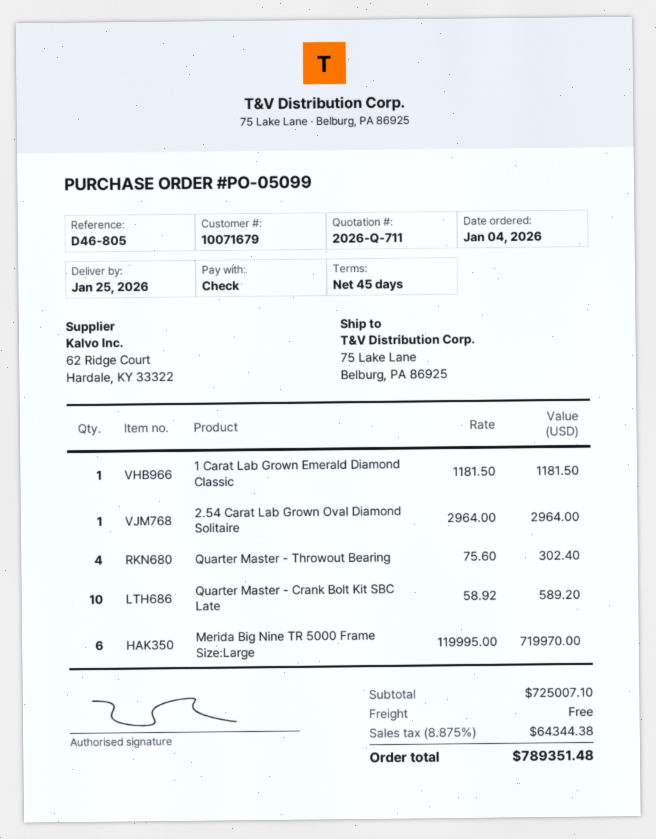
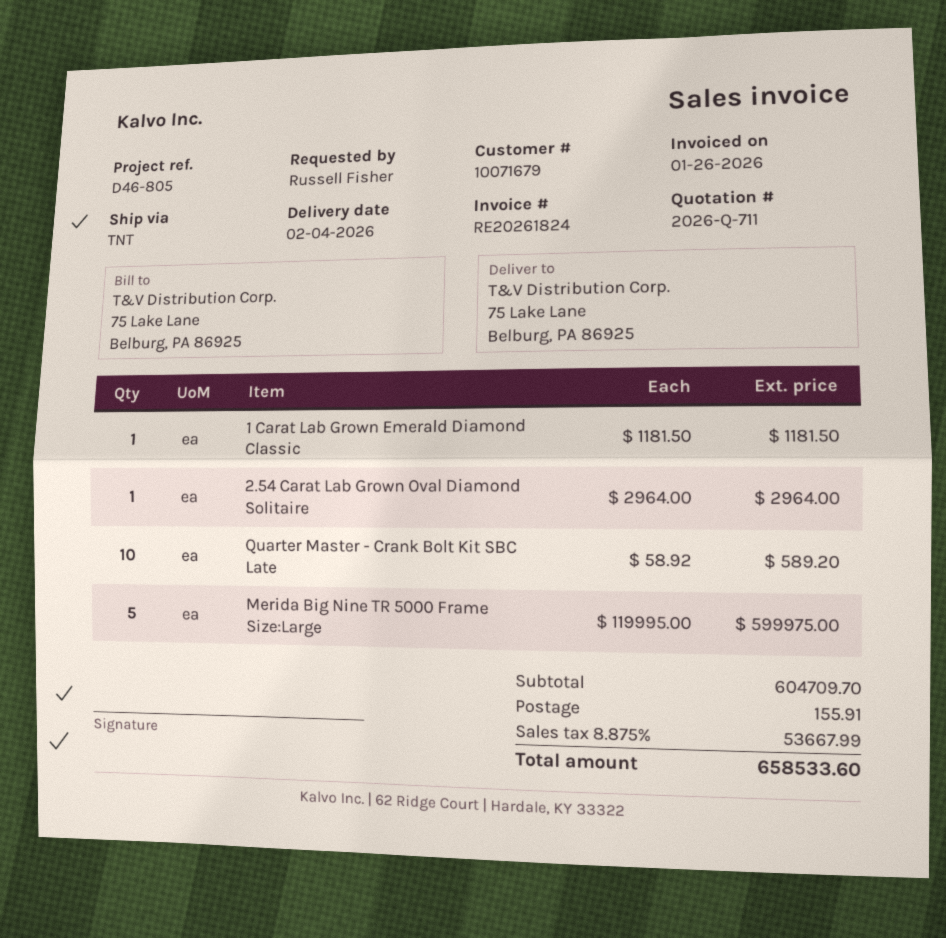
delivery date: 2026-01-25 -> 2026-02-04
Quarter Master - Throwout Bearing: 4 x 75.60 = 302.40 -> none
Merida Big Nine TR 5000 Frame Size:Large: 6 x 119995.00 = 719970.00 -> 5 x 119995.00 = 599975.00
subtotal: 725007.10 -> 604709.70
shipping: 0.00 -> 155.91
tax: 8.875% = 64344.38 -> 8.875% = 53667.99
total: 789351.48 -> 658533.60

